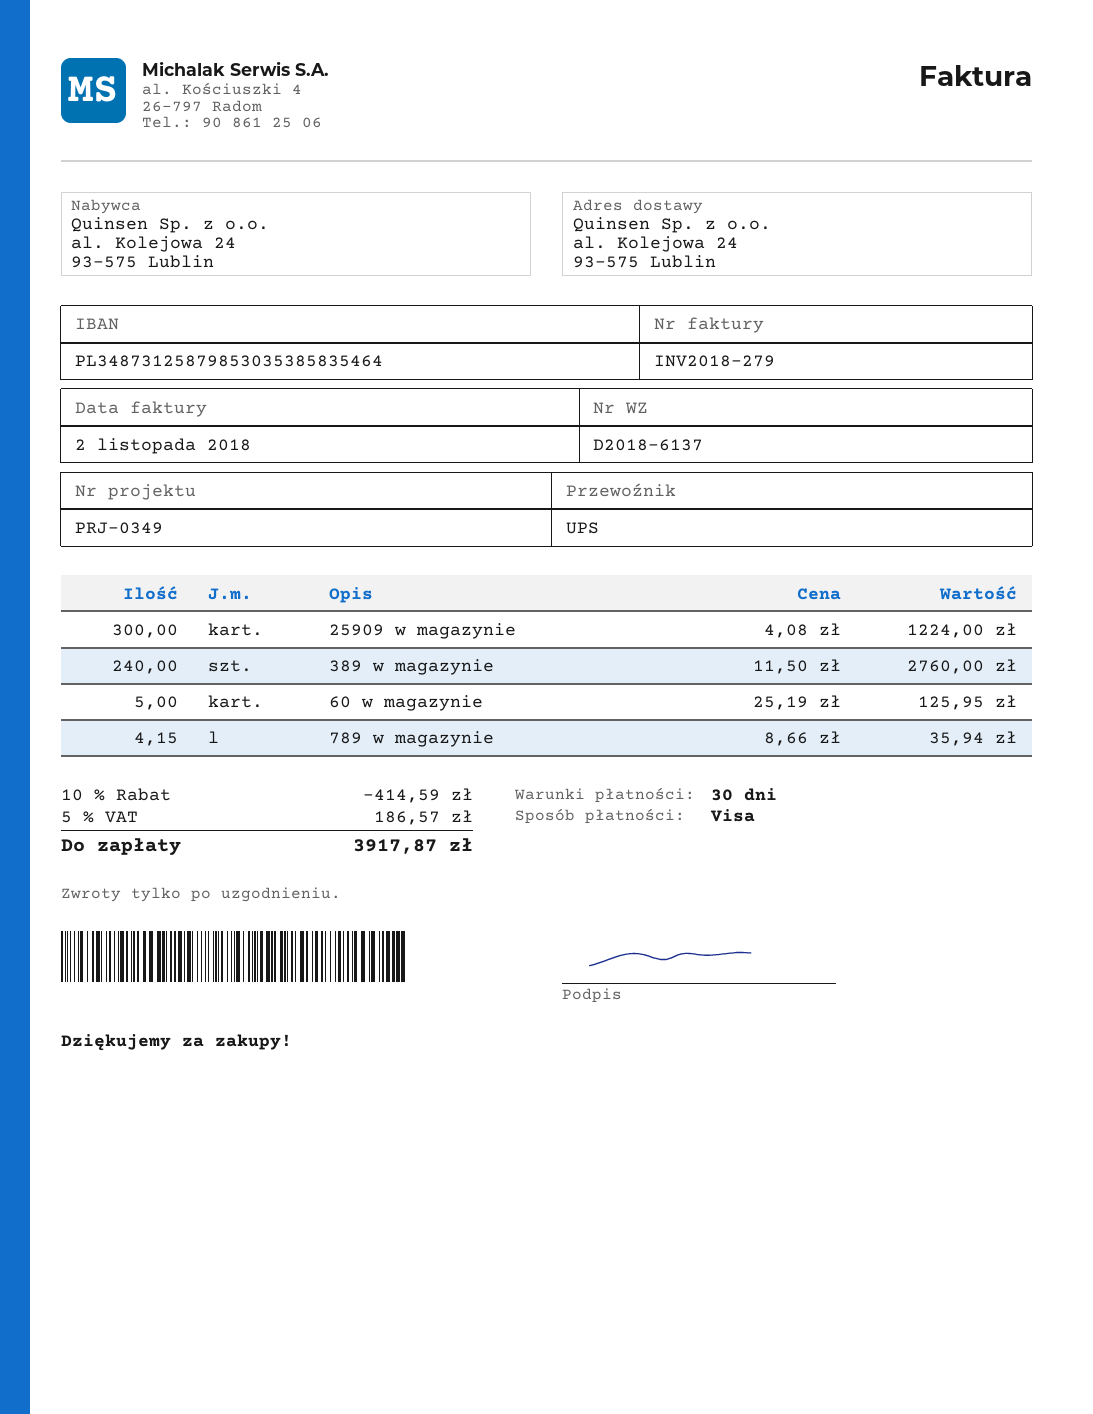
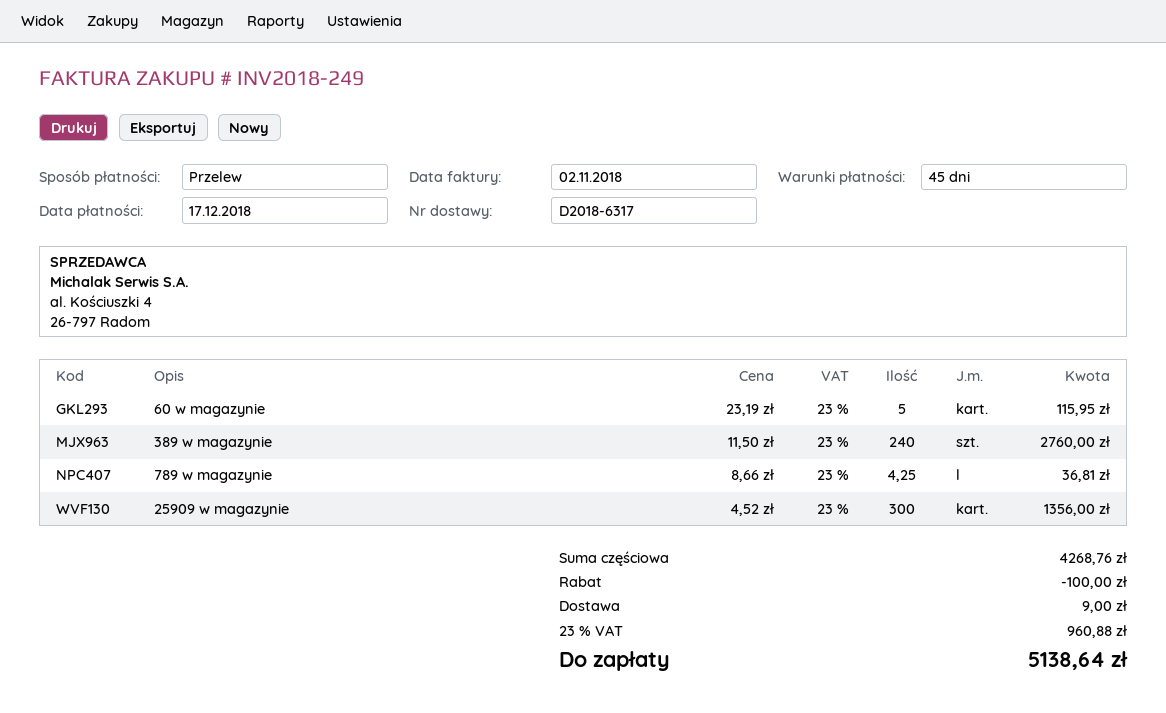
delivery note number: D2018-6137 -> D2018-6317
invoice number: INV2018-279 -> INV2018-249
payment terms: 30 days -> 45 days
payment method: Visa -> bank transfer
25909 w magazynie: 300 x 4.08 = 1224.00 -> 300 x 4.52 = 1356.00
60 w magazynie: 5 x 25.19 = 125.95 -> 5 x 23.19 = 115.95
789 w magazynie: 4.15 x 8.66 = 35.94 -> 4.25 x 8.66 = 36.81
discount: 414.59 -> 100.00
shipping: none -> 9.00
tax: 5% = 186.57 -> 23% = 960.88
total: 3917.87 -> 5138.64

